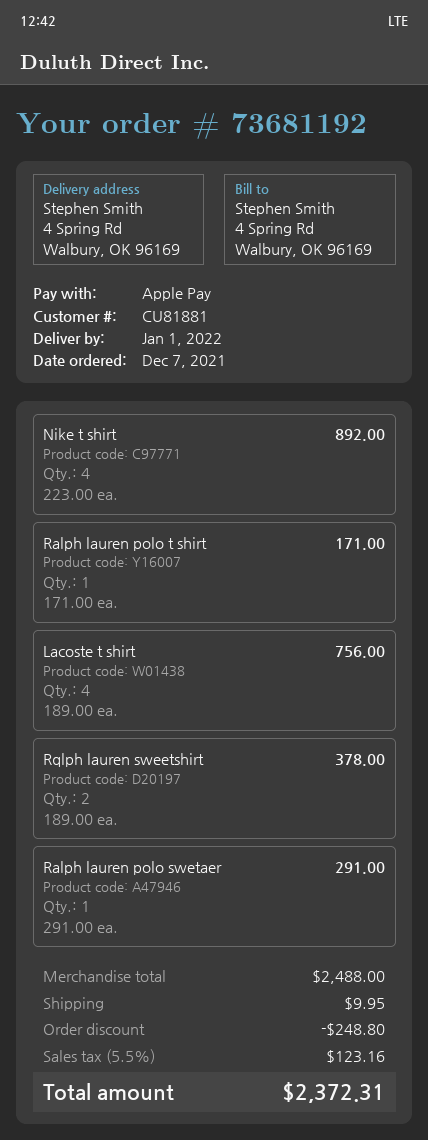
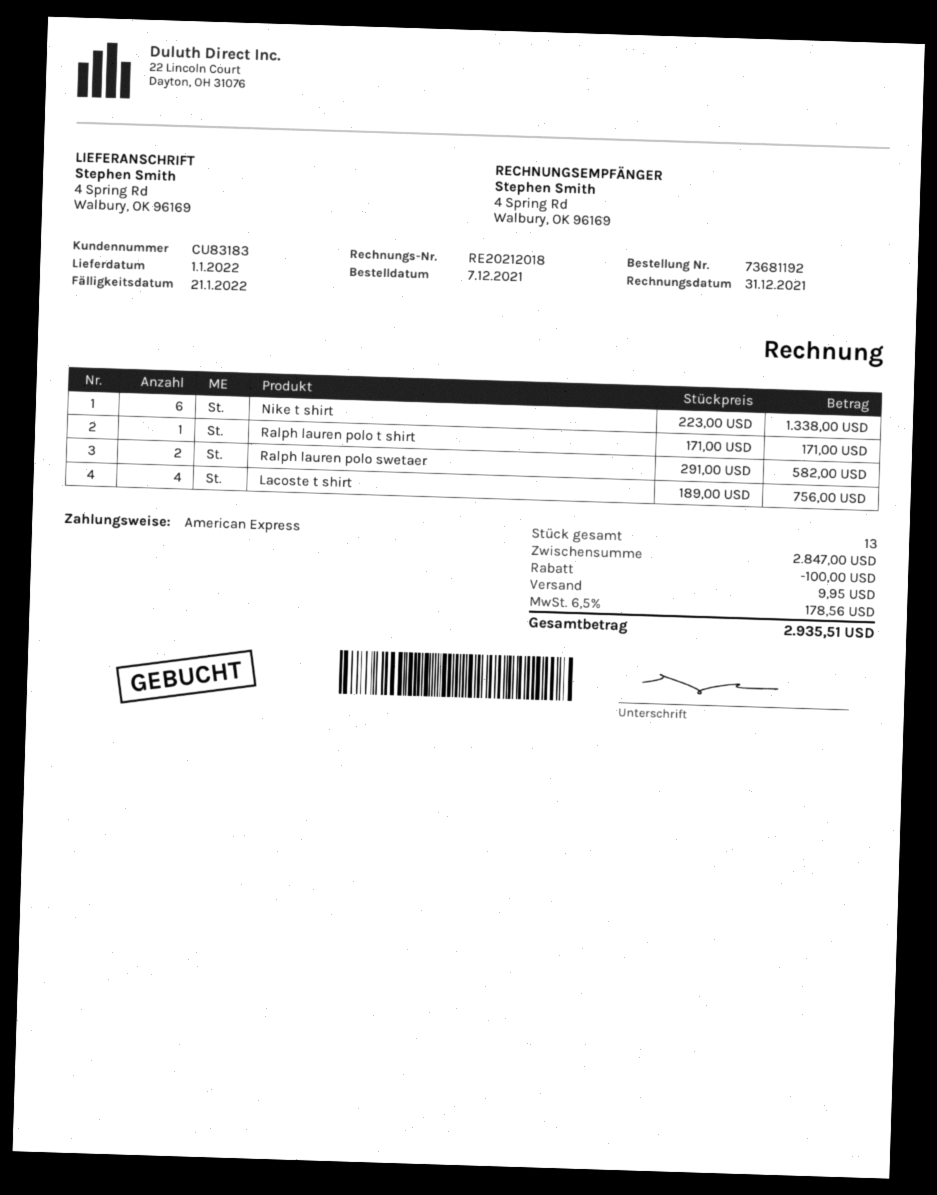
customer number: CU81881 -> CU83183
payment method: Apple Pay -> American Express
Nike t shirt: 4 x 223.00 = 892.00 -> 6 x 223.00 = 1338.00
Rqlph lauren sweetshirt: 2 x 189.00 = 378.00 -> none
Ralph lauren polo swetaer: 1 x 291.00 = 291.00 -> 2 x 291.00 = 582.00
subtotal: 2488.00 -> 2847.00
discount: 248.80 -> 100.00
tax: 5.5% = 123.16 -> 6.5% = 178.56
total: 2372.31 -> 2935.51

